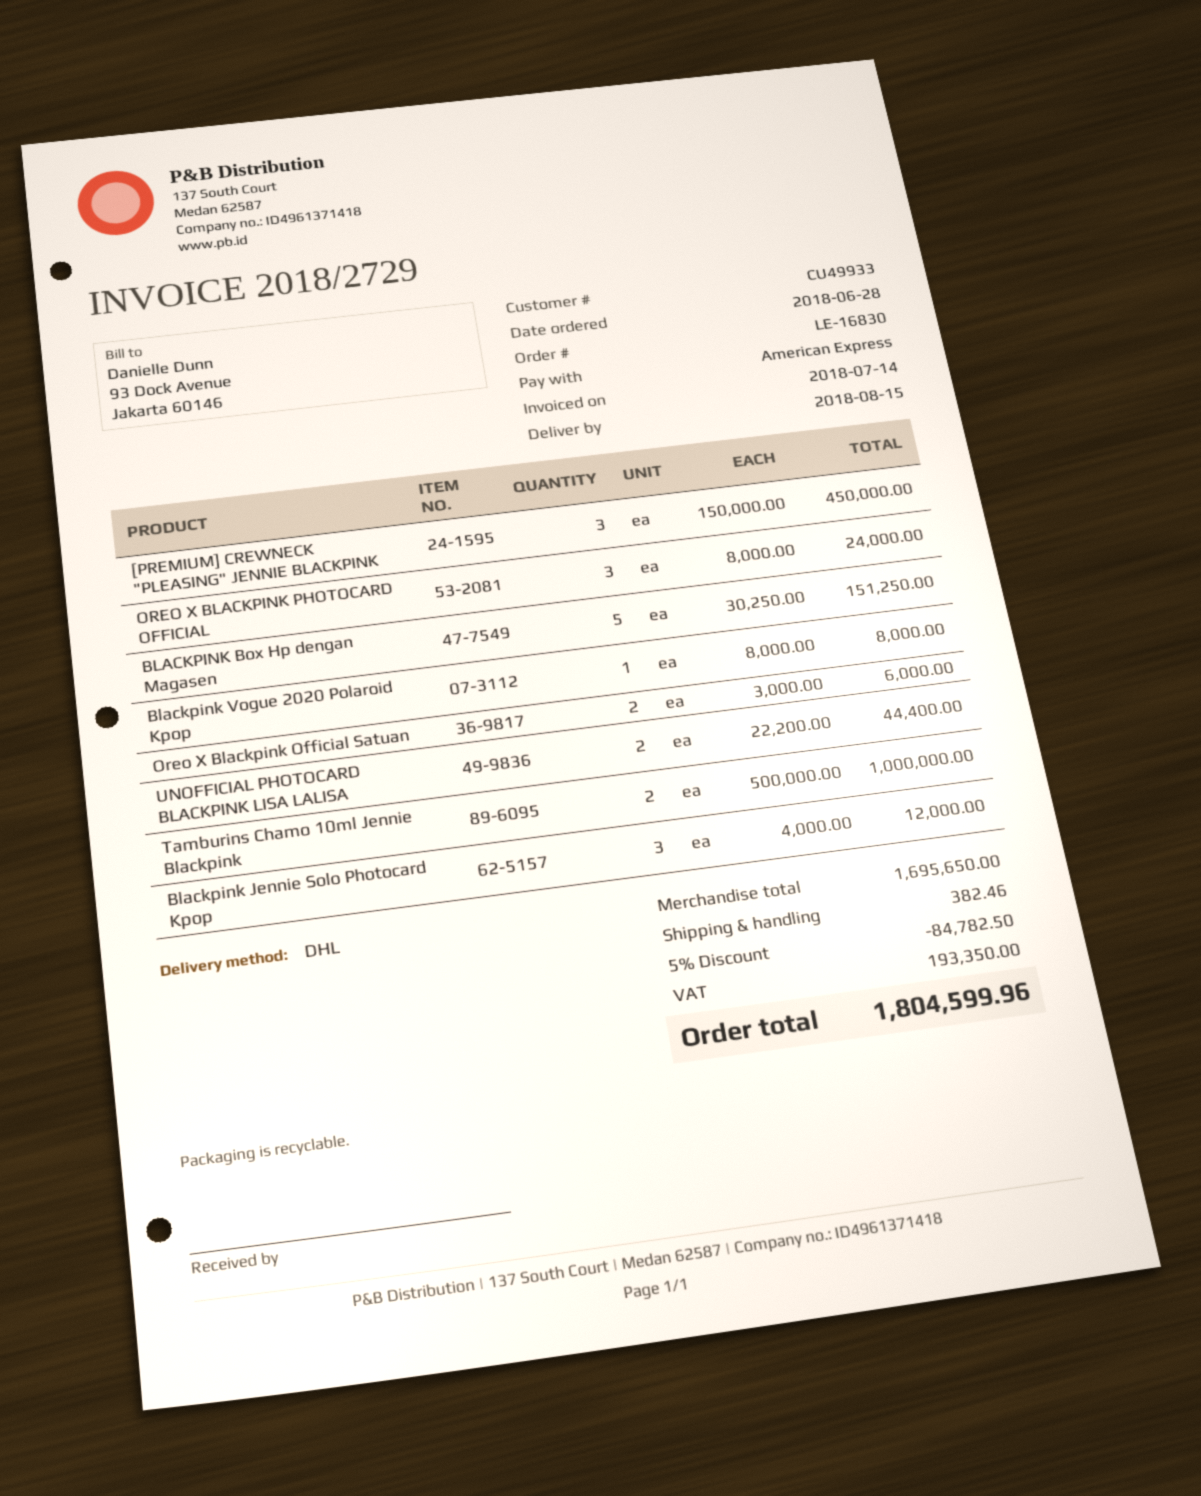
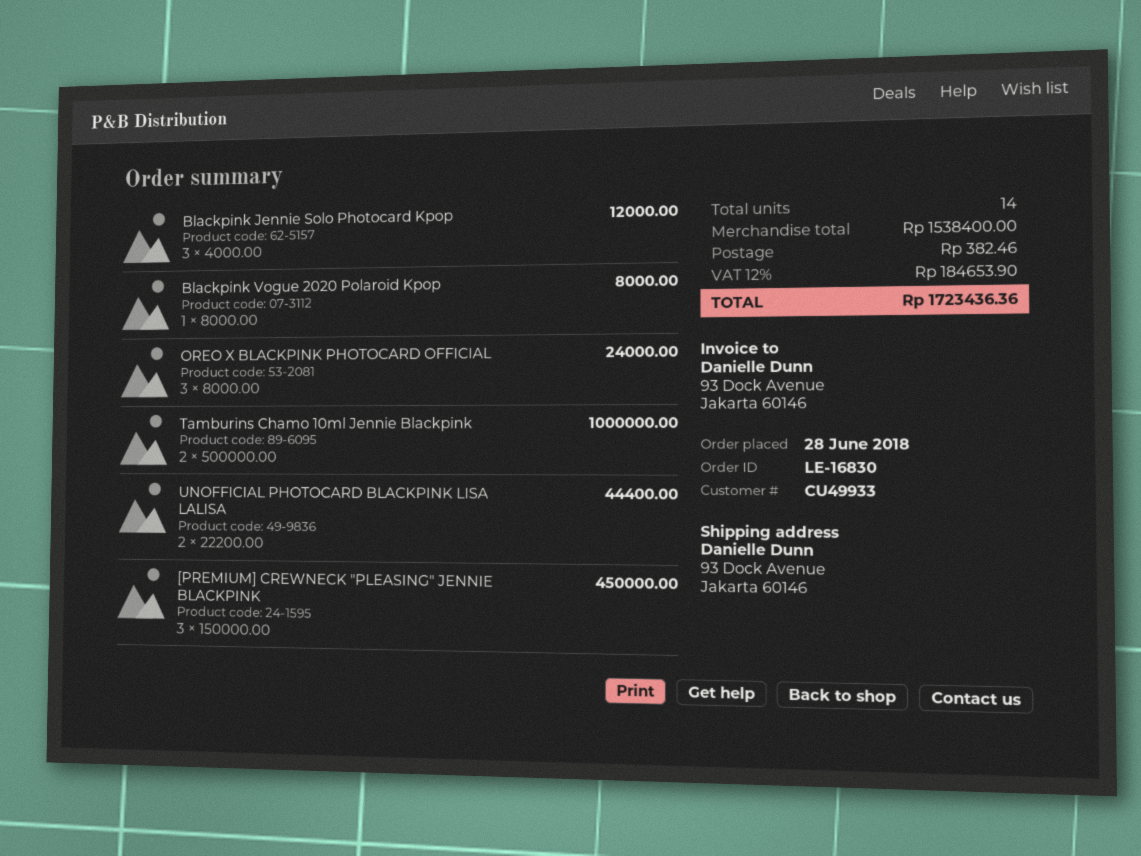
BLACKPINK Box Hp dengan Magasen: 5 x 30250.00 = 151250.00 -> none
Oreo X Blackpink Official Satuan: 2 x 3000.00 = 6000.00 -> none
subtotal: 1695650.00 -> 1538400.00
discount: 5% = 84782.50 -> none
tax: 193350.00 -> 184653.90
total: 1804599.96 -> 1723436.36

